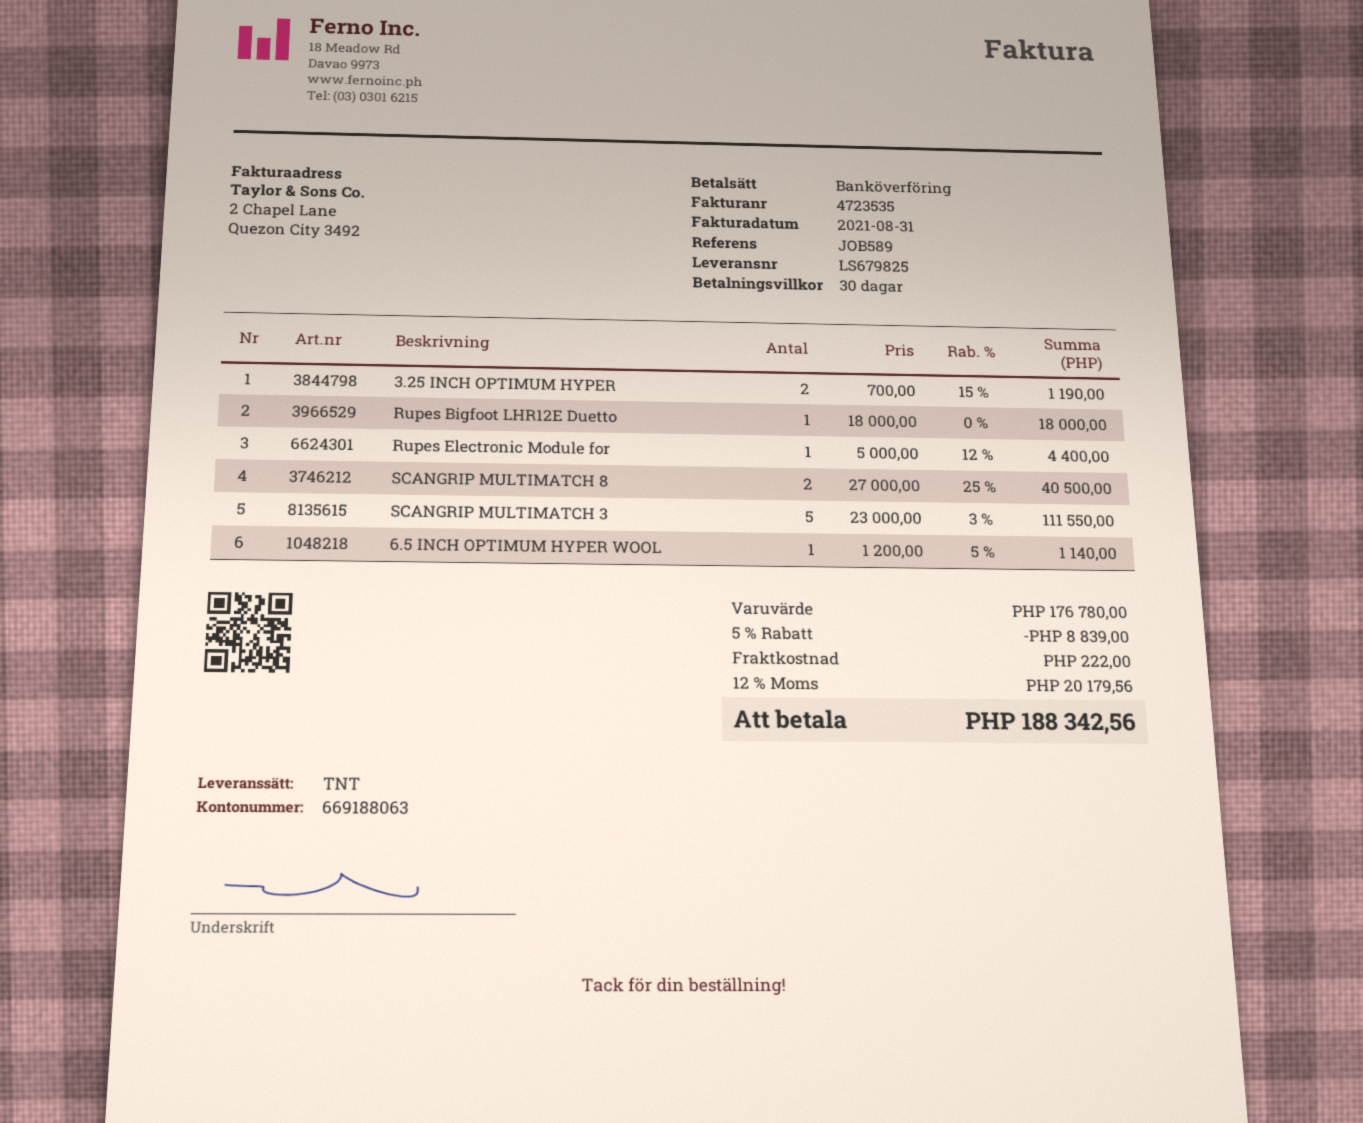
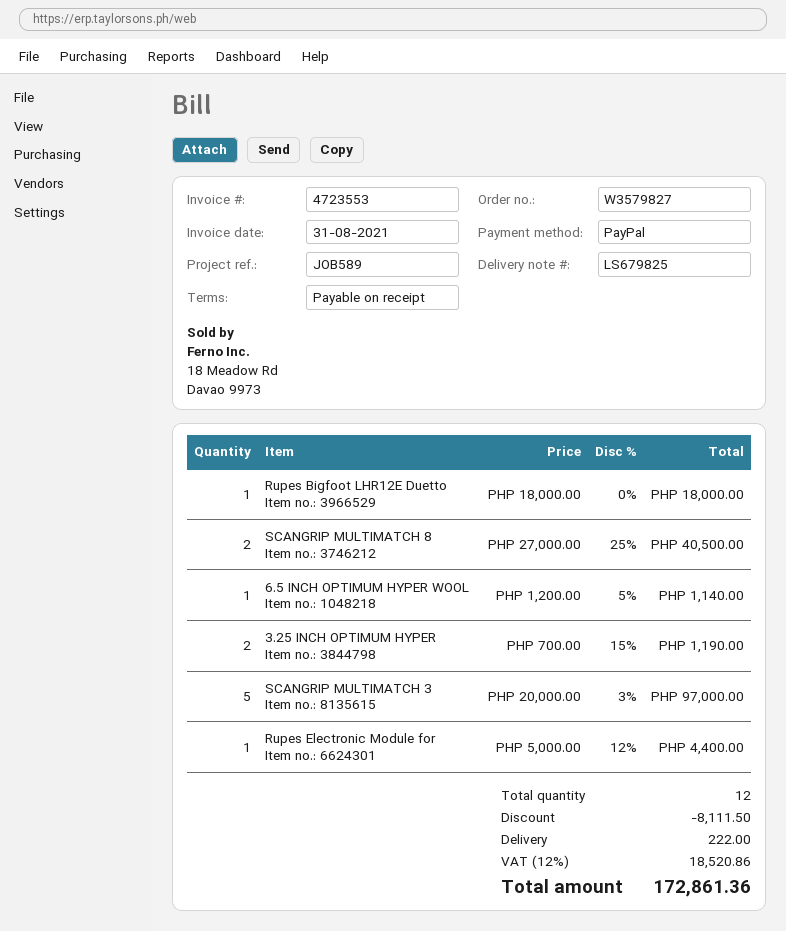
invoice number: 4723535 -> 4723553
payment terms: 30 days -> on receipt
payment method: bank transfer -> PayPal
SCANGRIP MULTIMATCH 3: 5 x 23000.00 - 3% = 111550.00 -> 5 x 20000.00 - 3% = 97000.00
discount: 8839.00 -> 8111.50
tax: 12% = 20179.56 -> 12% = 18520.86
total: 188342.56 -> 172861.36

